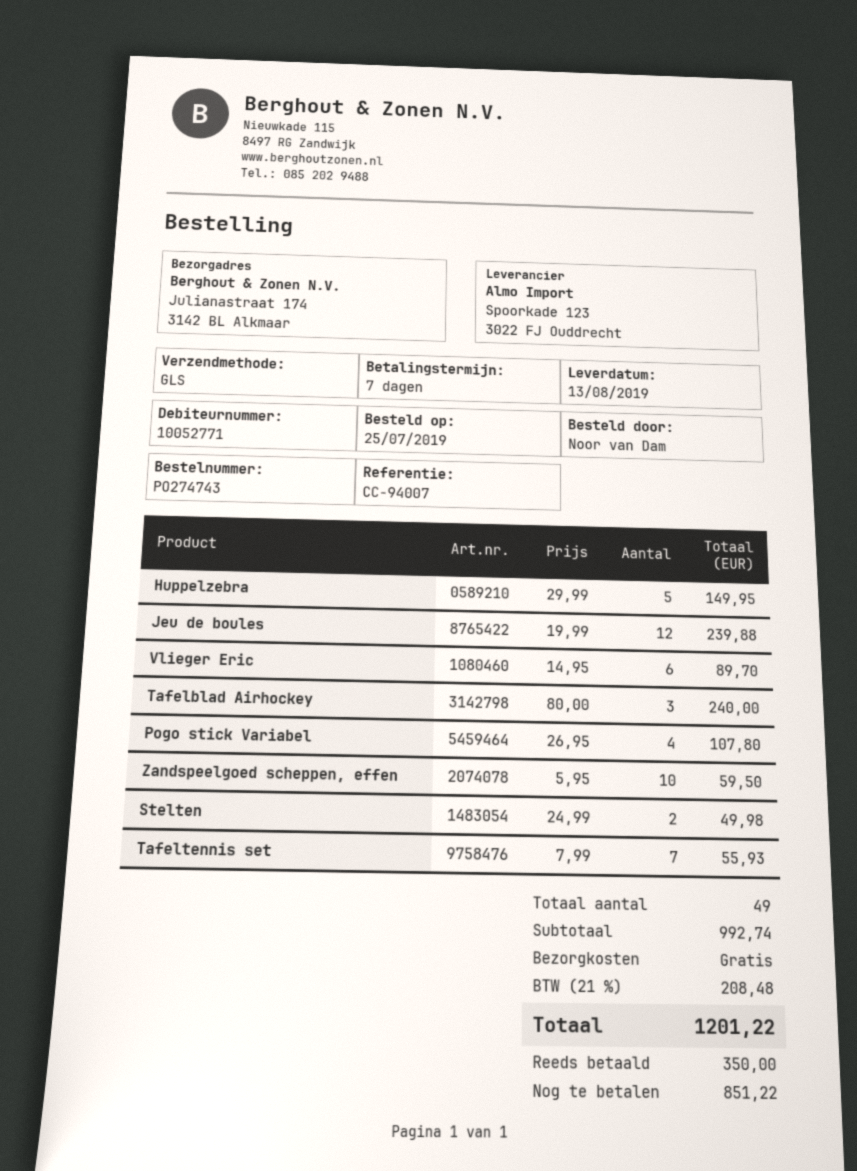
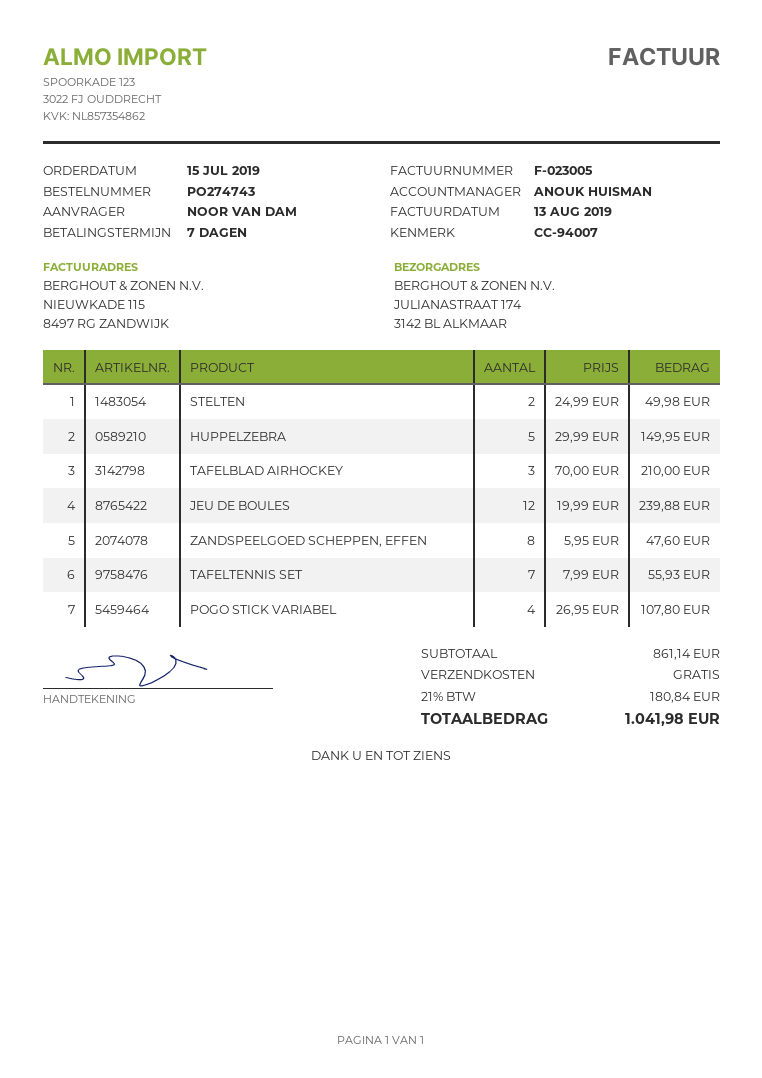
order date: 2019-07-25 -> 2019-07-15
Vlieger Eric: 6 x 14.95 = 89.70 -> none
Tafelblad Airhockey: 3 x 80.00 = 240.00 -> 3 x 70.00 = 210.00
Zandspeelgoed scheppen, effen: 10 x 5.95 = 59.50 -> 8 x 5.95 = 47.60
subtotal: 992.74 -> 861.14
tax: 21% = 208.48 -> 21% = 180.84
total: 1201.22 -> 1041.98

